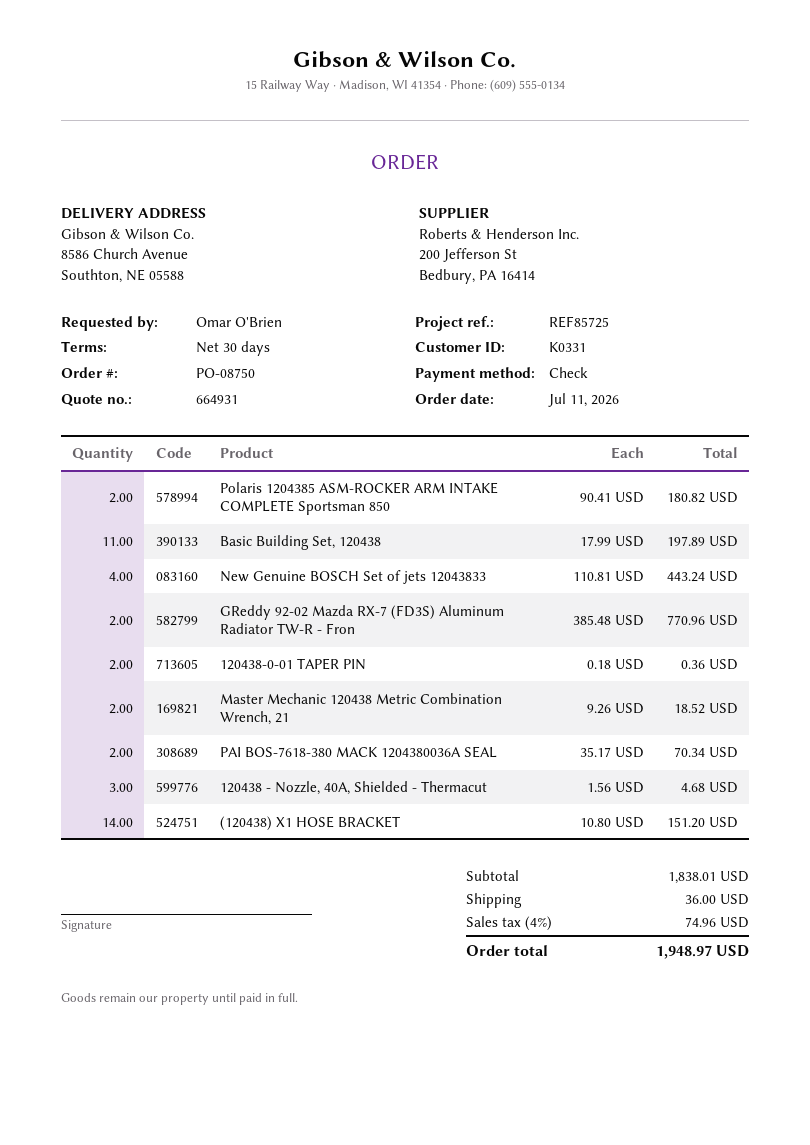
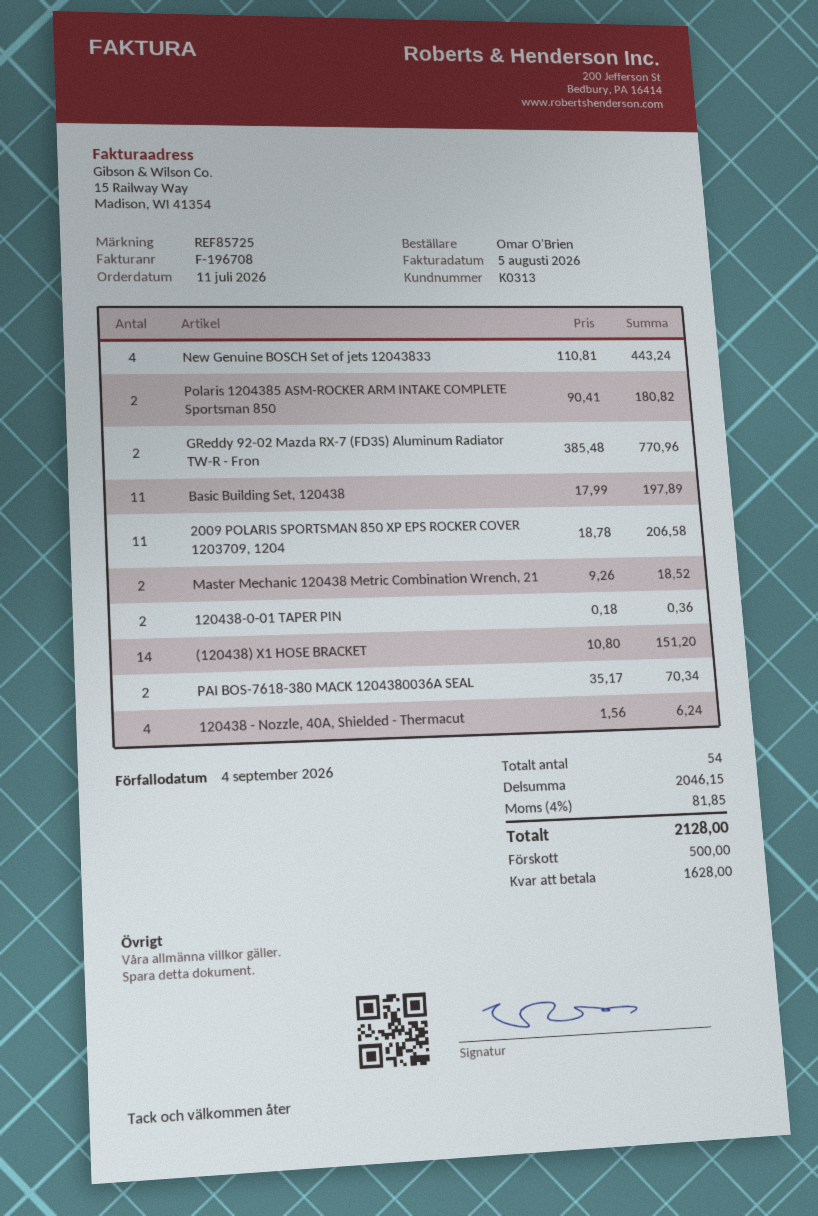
customer number: K0331 -> K0313
120438 - Nozzle, 40A, Shielded - Thermacut: 3 x 1.56 = 4.68 -> 4 x 1.56 = 6.24
2009 POLARIS SPORTSMAN 850 XP EPS ROCKER COVER 1203709, 1204: none -> 11 x 18.78 = 206.58
subtotal: 1838.01 -> 2046.15
shipping: 36.00 -> none
tax: 4% = 74.96 -> 4% = 81.85
total: 1948.97 -> 2128.00

